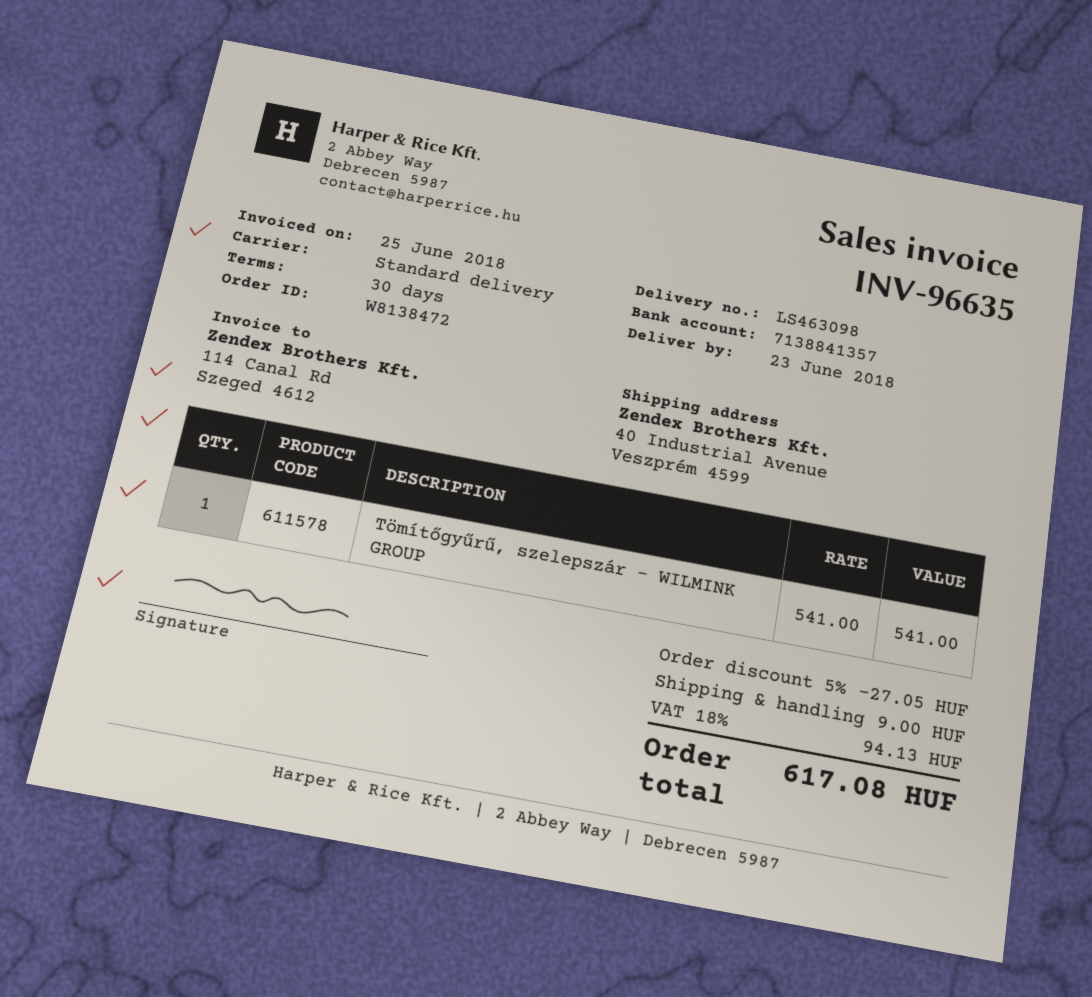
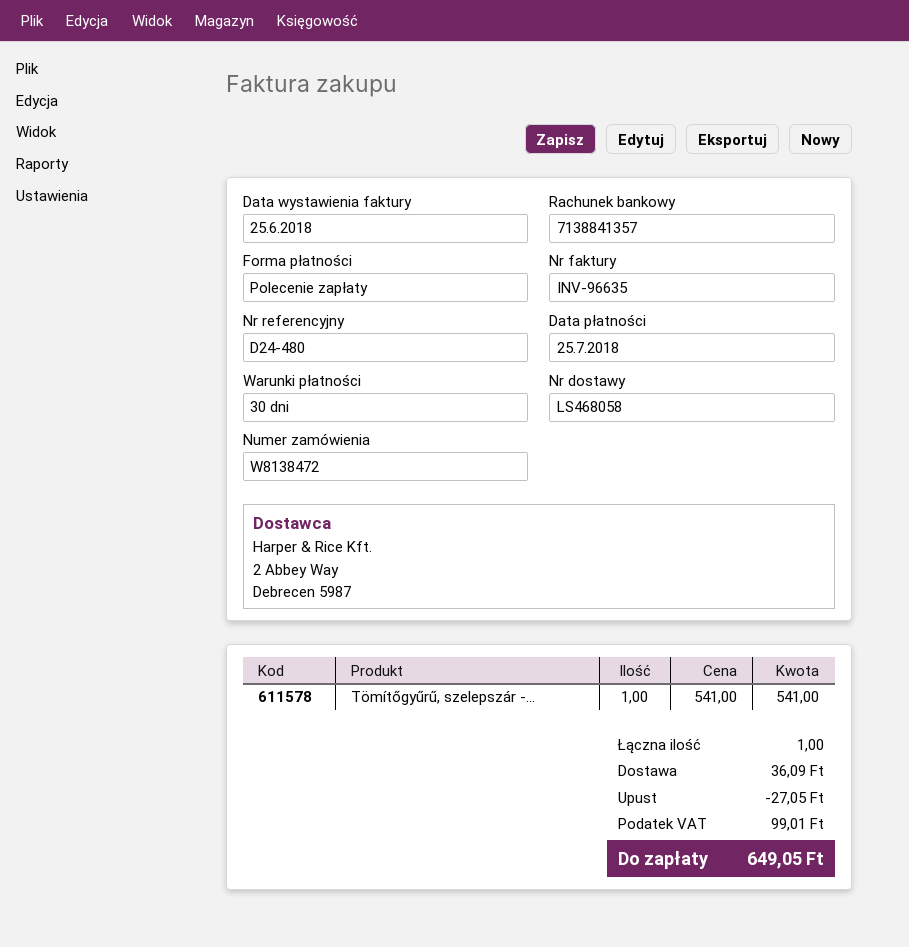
delivery note number: LS463098 -> LS468058
shipping: 9.00 -> 36.09
tax: 94.13 -> 99.01
total: 617.08 -> 649.05

